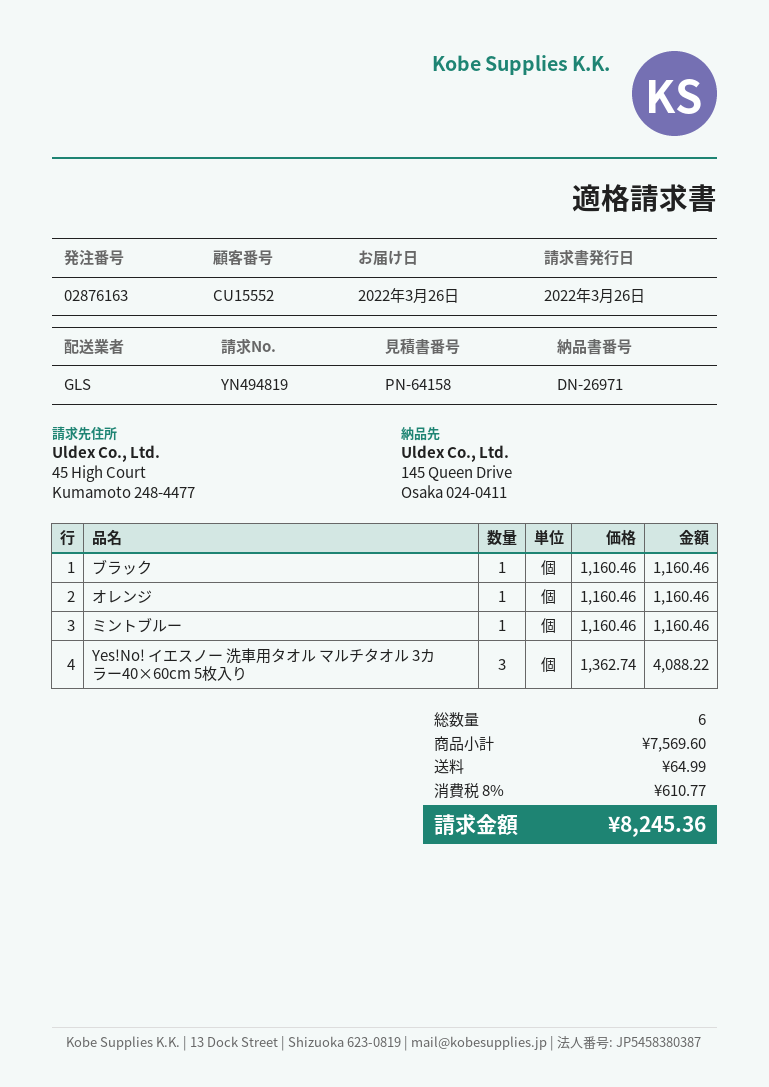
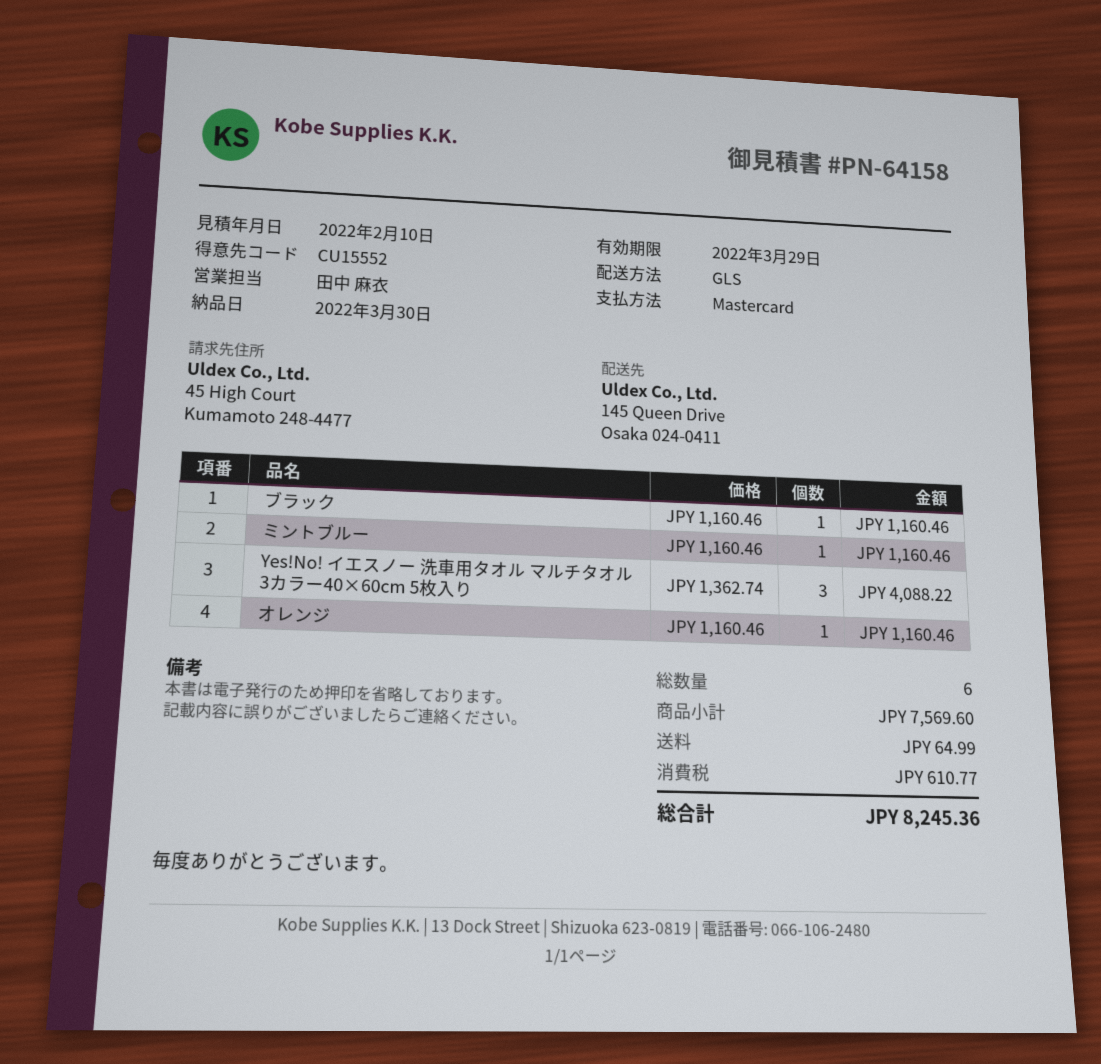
delivery date: 2022-03-26 -> 2022-03-30

